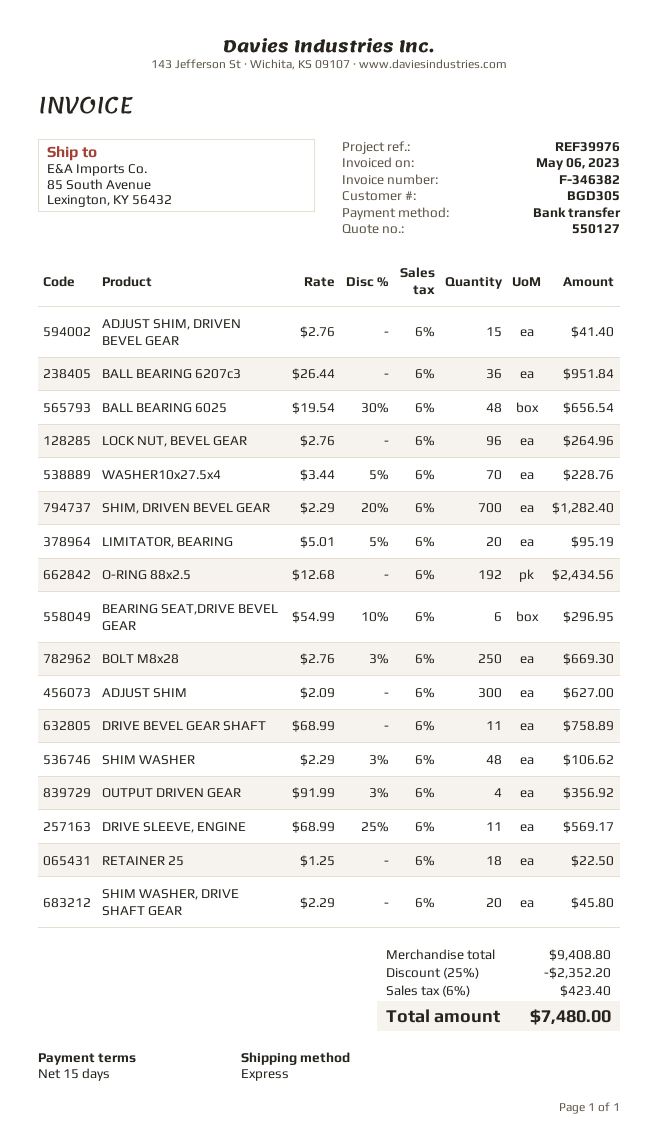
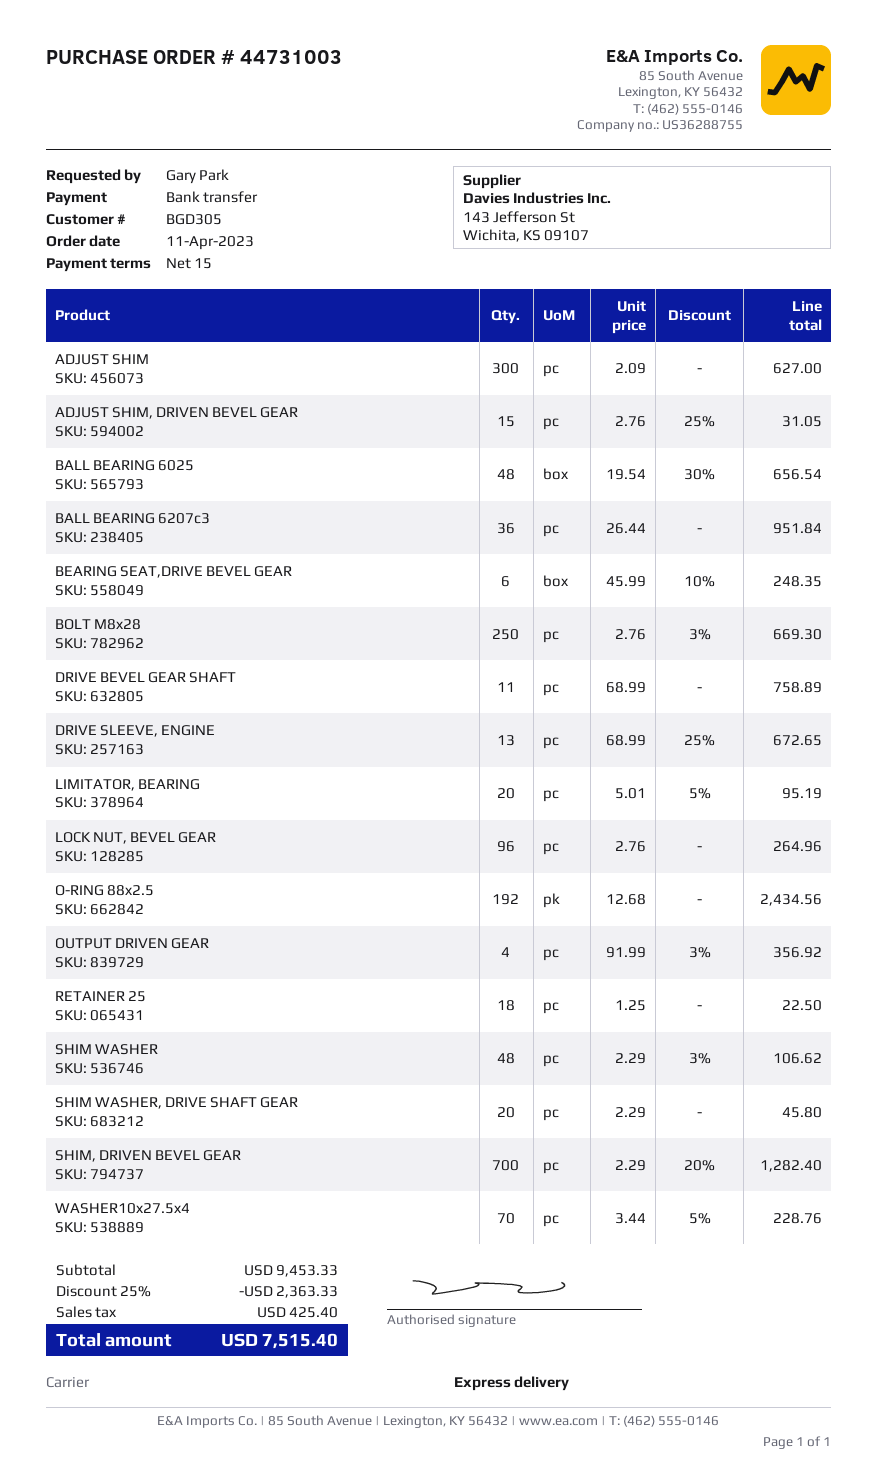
ADJUST SHIM, DRIVEN BEVEL GEAR: 15 x 2.76 = 41.40 -> 15 x 2.76 - 25% = 31.05
BEARING SEAT,DRIVE BEVEL GEAR: 6 x 54.99 - 10% = 296.95 -> 6 x 45.99 - 10% = 248.35
DRIVE SLEEVE, ENGINE: 11 x 68.99 - 25% = 569.17 -> 13 x 68.99 - 25% = 672.65
subtotal: 9408.80 -> 9453.33
discount: 25% = 2352.20 -> 25% = 2363.33
tax: 423.40 -> 425.40
total: 7480.00 -> 7515.40

